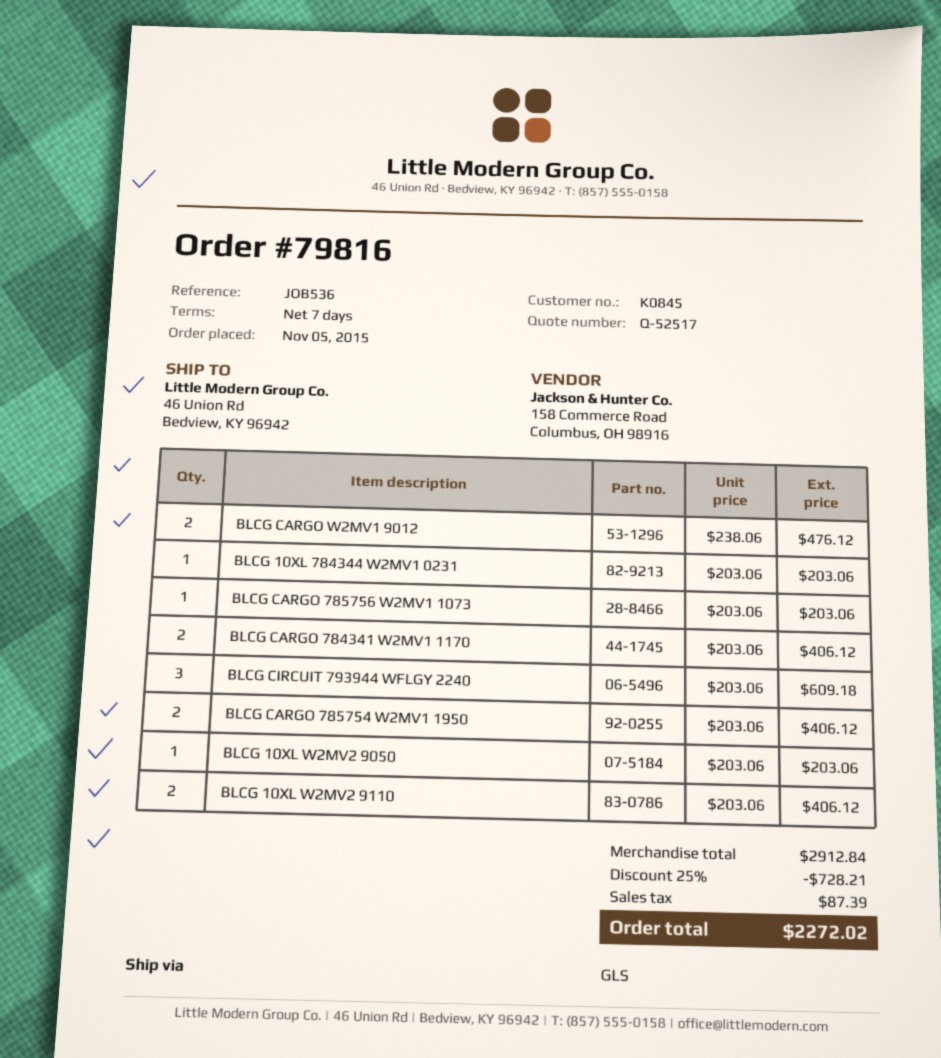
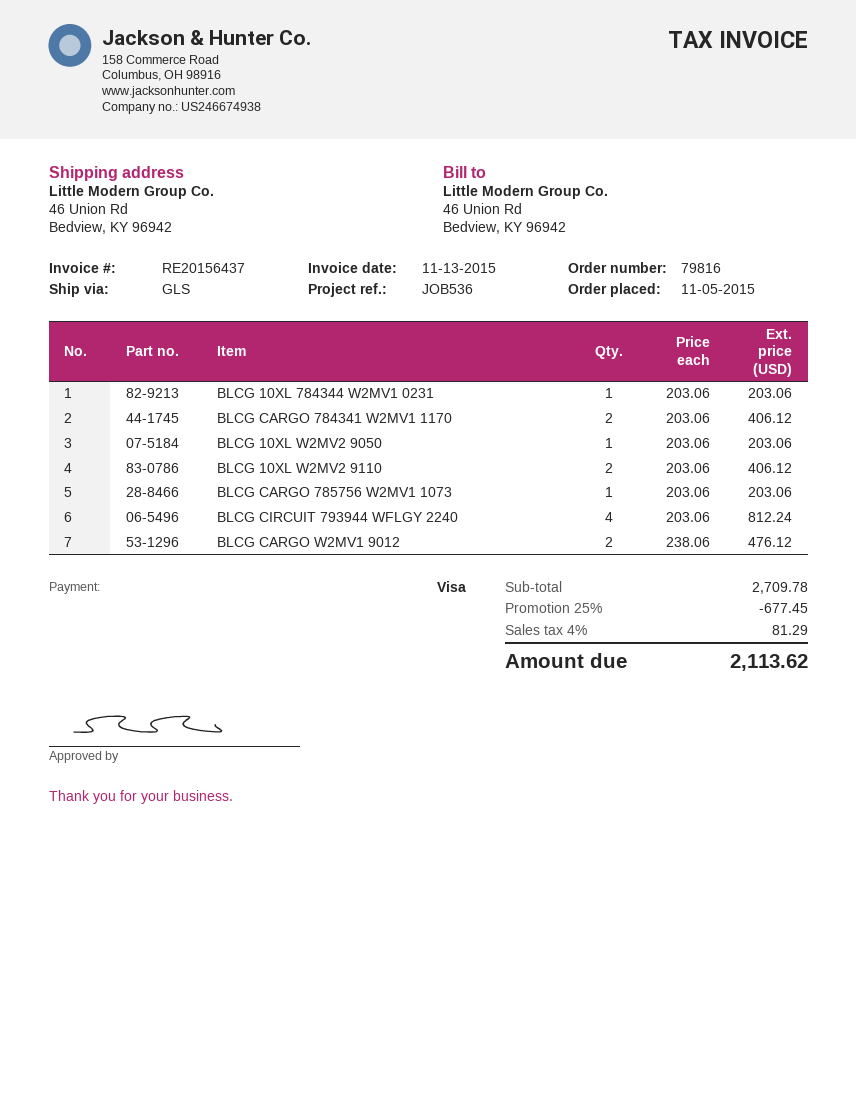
BLCG CIRCUIT 793944 WFLGY 2240: 3 x 203.06 = 609.18 -> 4 x 203.06 = 812.24
BLCG CARGO 785754 W2MV1 1950: 2 x 203.06 = 406.12 -> none
subtotal: 2912.84 -> 2709.78
discount: 25% = 728.21 -> 25% = 677.45
tax: 87.39 -> 81.29
total: 2272.02 -> 2113.62

